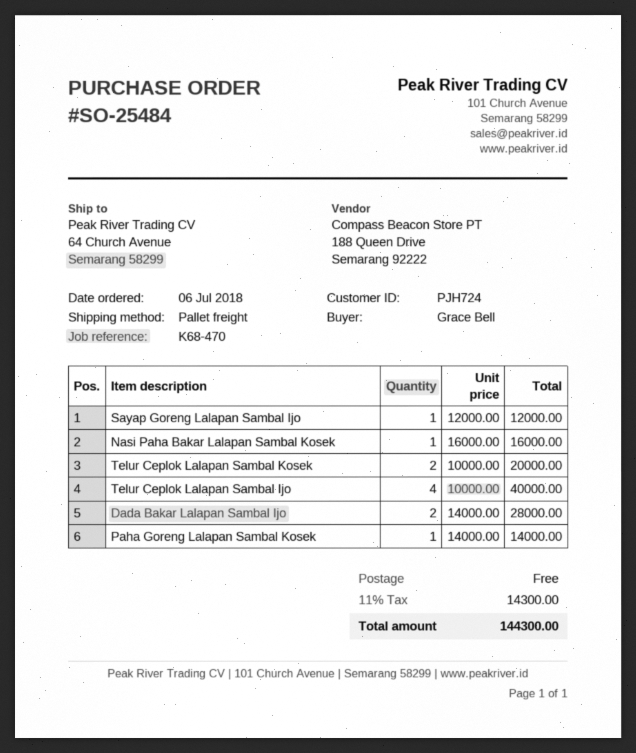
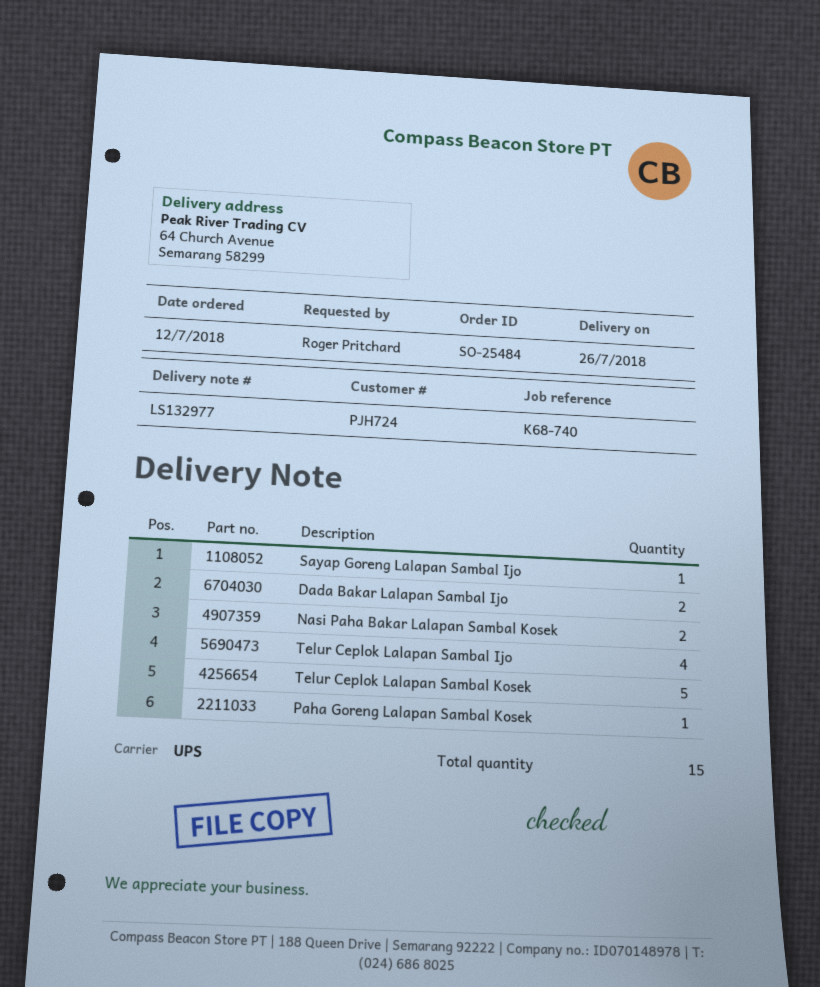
order date: 2018-07-06 -> 2018-07-12
reference: K68-470 -> K68-740
ordered by: Grace Bell -> Roger Pritchard
shipping method: pallet freight -> UPS
Nasi Paha Bakar Lalapan Sambal Kosek: 1 -> 2
Telur Ceplok Lalapan Sambal Kosek: 2 -> 5

